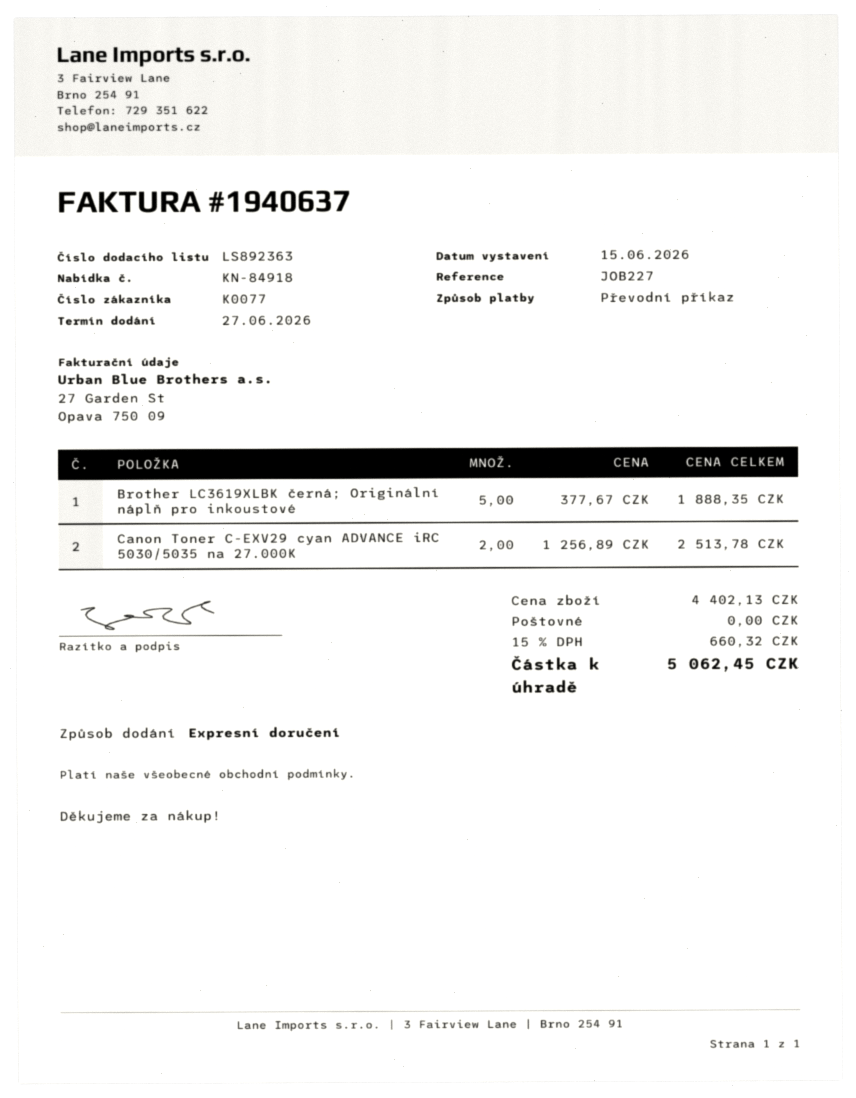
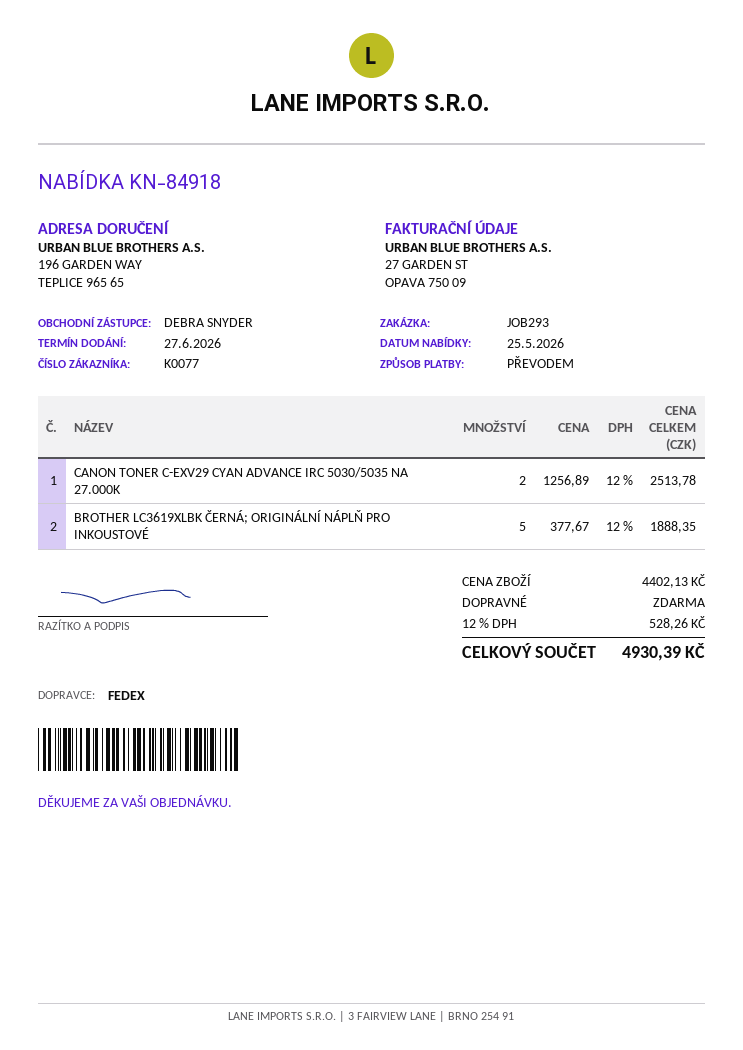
reference: JOB227 -> JOB293
shipping method: express -> FedEx
tax: 15% = 660.32 -> 12% = 528.26
total: 5062.45 -> 4930.39

